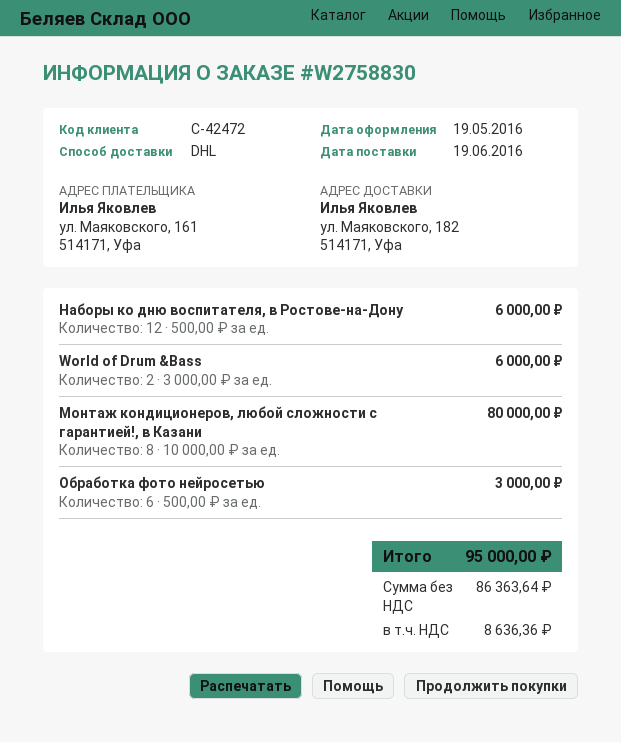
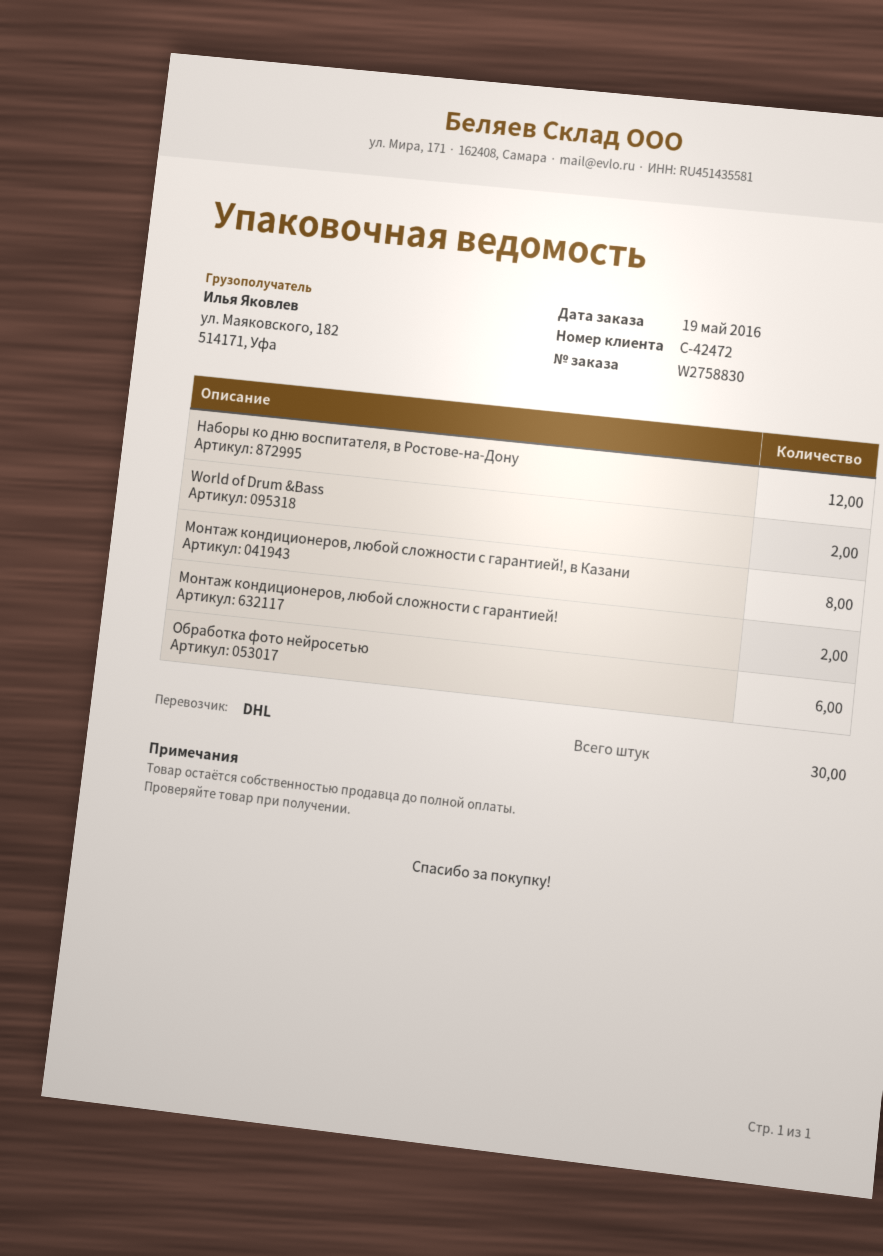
Монтаж кондиционеров, любой сложности с гарантией!: none -> 2

